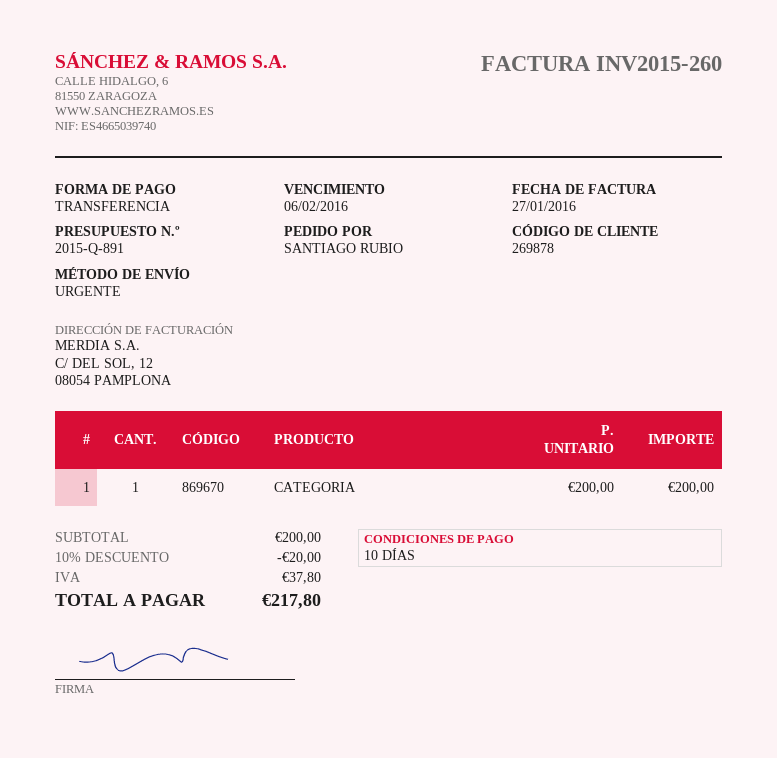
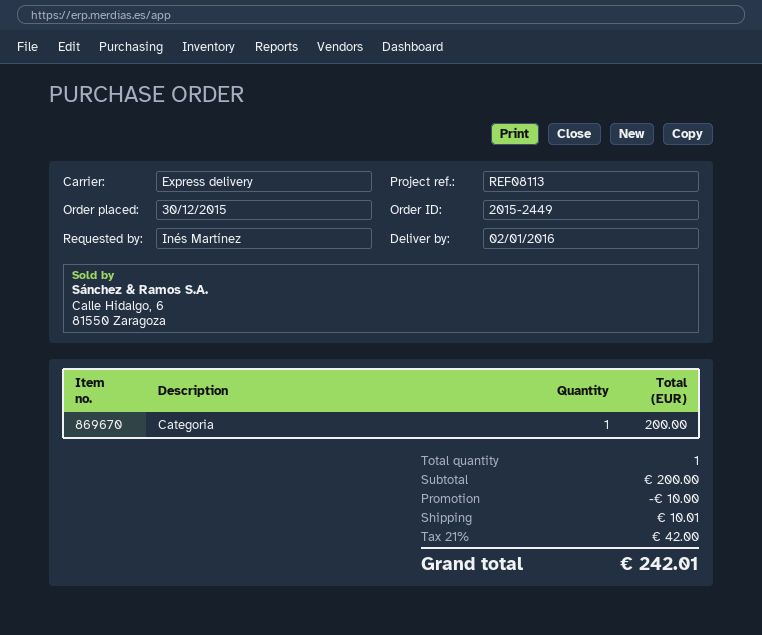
ordered by: SANTIAGO RUBIO -> Inés Martínez
discount: 20.00 -> 10.00
shipping: none -> 10.01
tax: 37.80 -> 42.00
total: 217.80 -> 242.01

